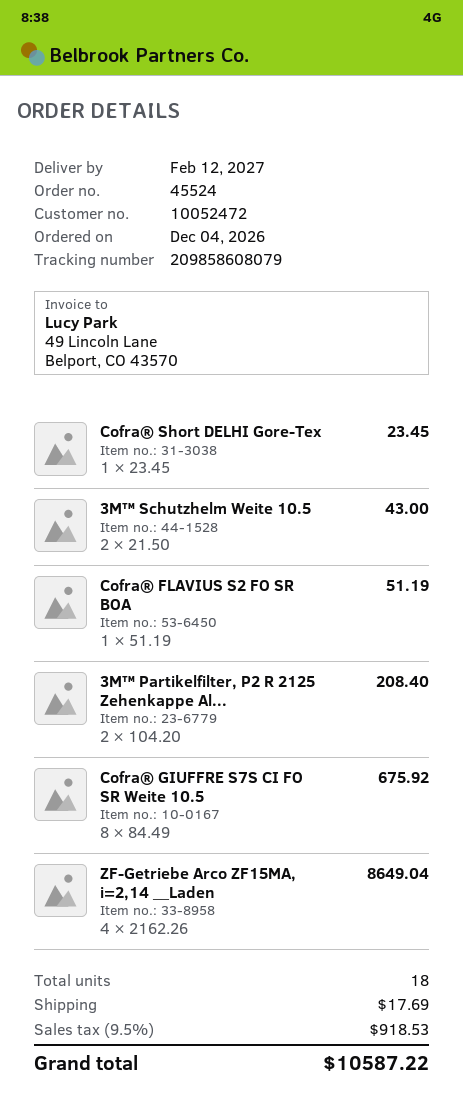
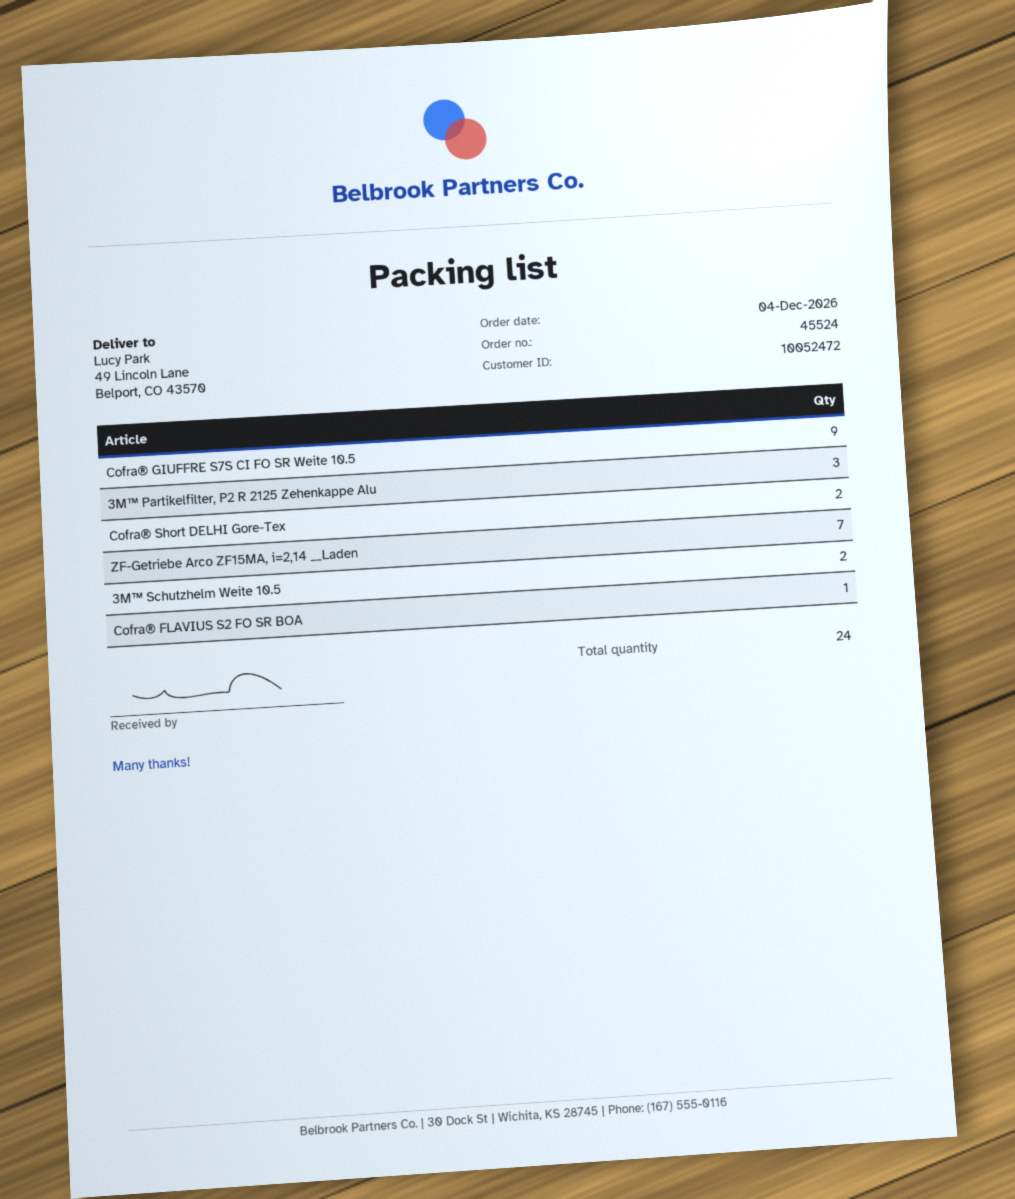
Cofra® Short DELHI Gore-Tex: 1 -> 2
3M™ Partikelfilter, P2 R 2125 Zehenkappe Al...: 2 -> 3
Cofra® GIUFFRE S7S CI FO SR Weite 10.5: 8 -> 9
ZF-Getriebe Arco ZF15MA, i=2,14 __Laden: 4 -> 7
total quantity: 18 -> 24

